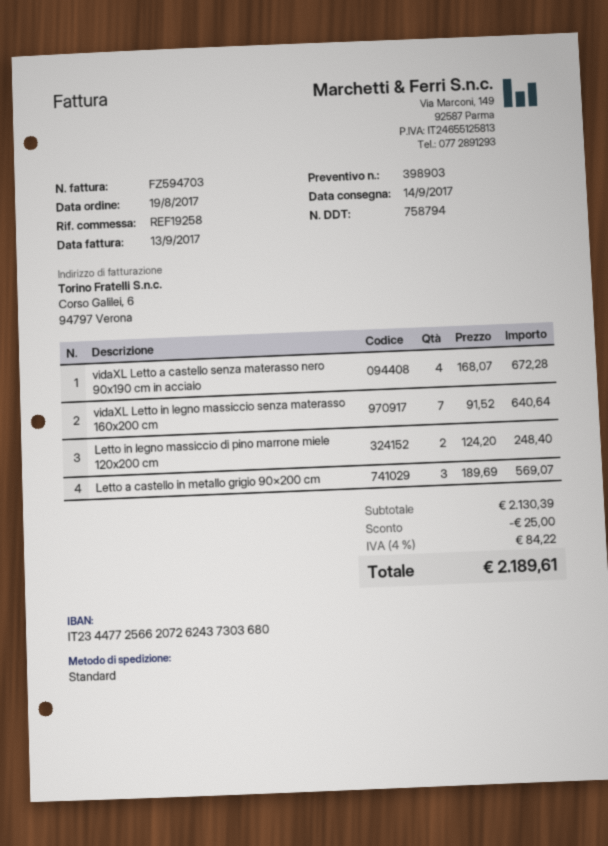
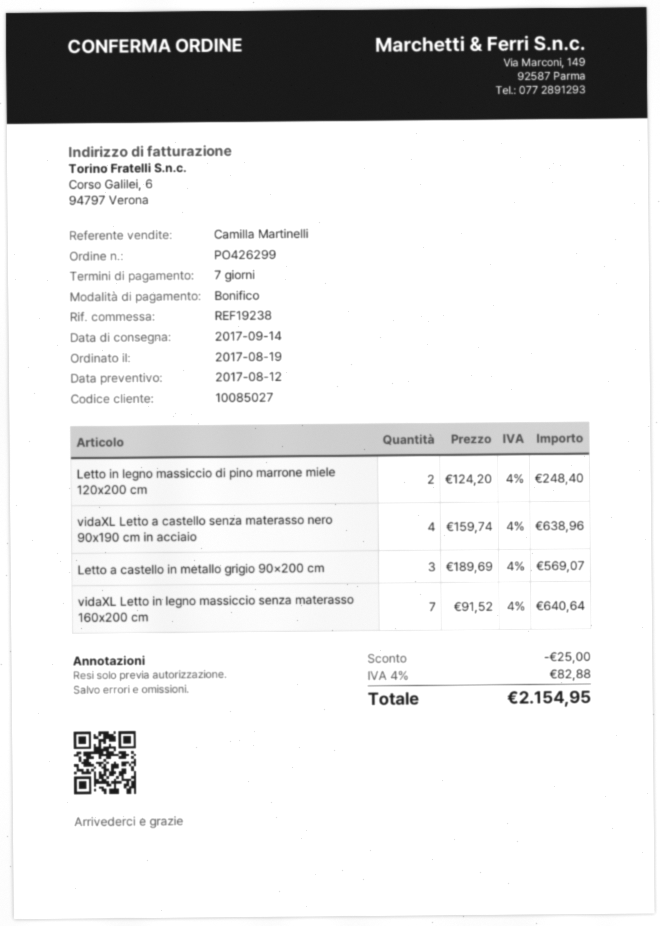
reference: REF19258 -> REF19238
vidaXL Letto a castello senza materasso nero 90x190 cm in acciaio: 4 x 168.07 = 672.28 -> 4 x 159.74 = 638.96
tax: 4% = 84.22 -> 4% = 82.88
total: 2189.61 -> 2154.95

